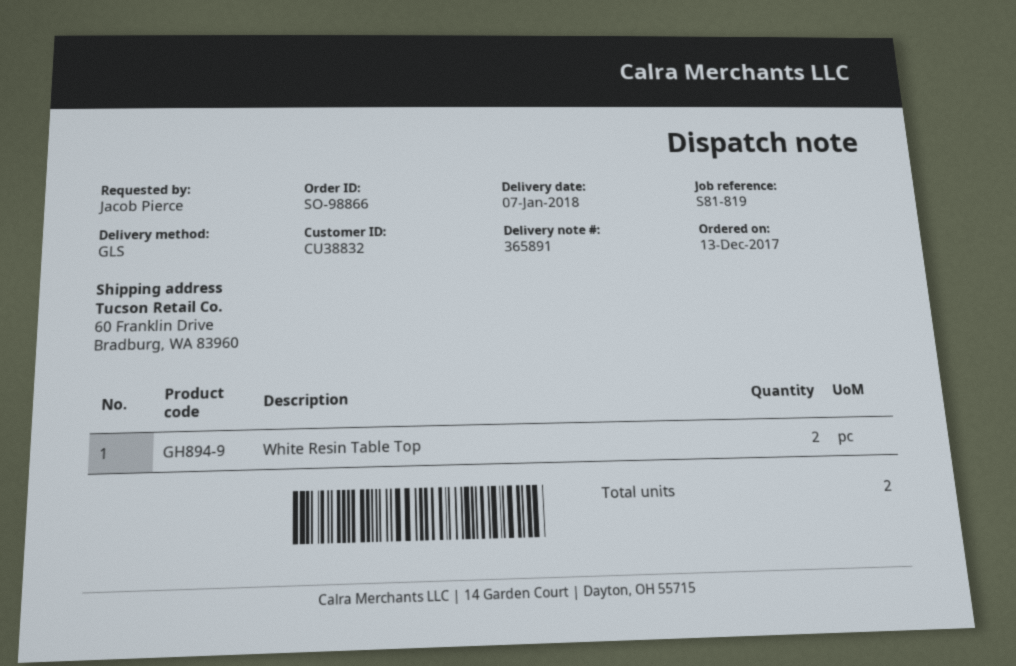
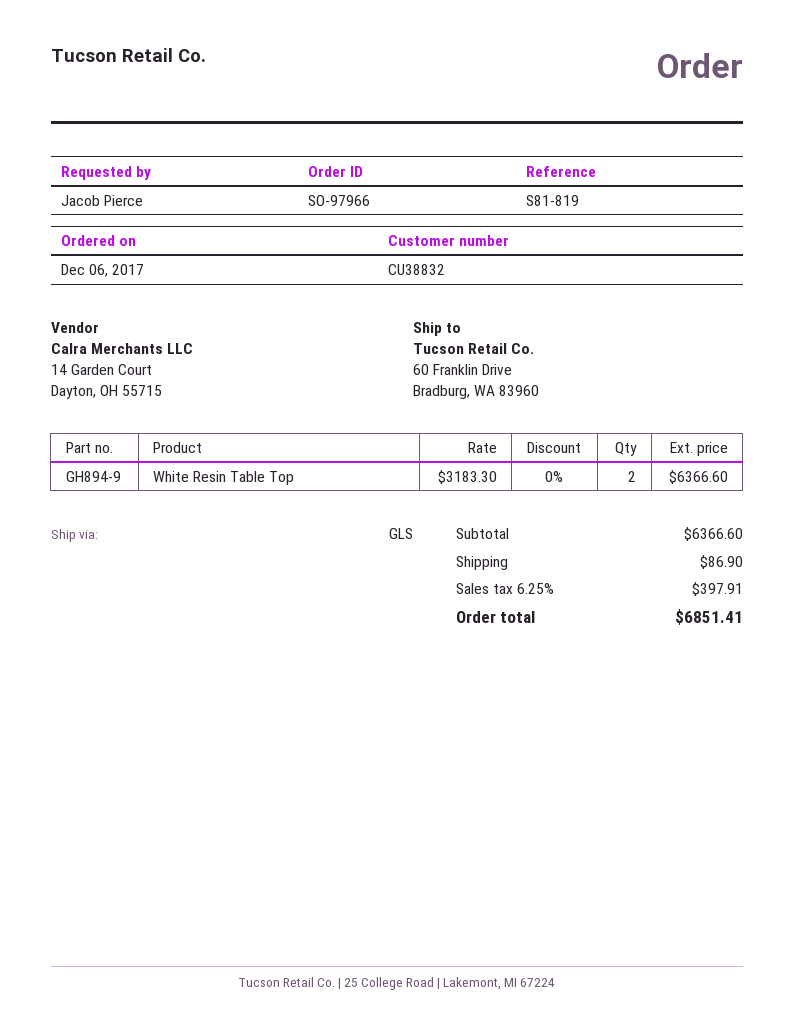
order number: SO-98866 -> SO-97966
order date: 2017-12-13 -> 2017-12-06

